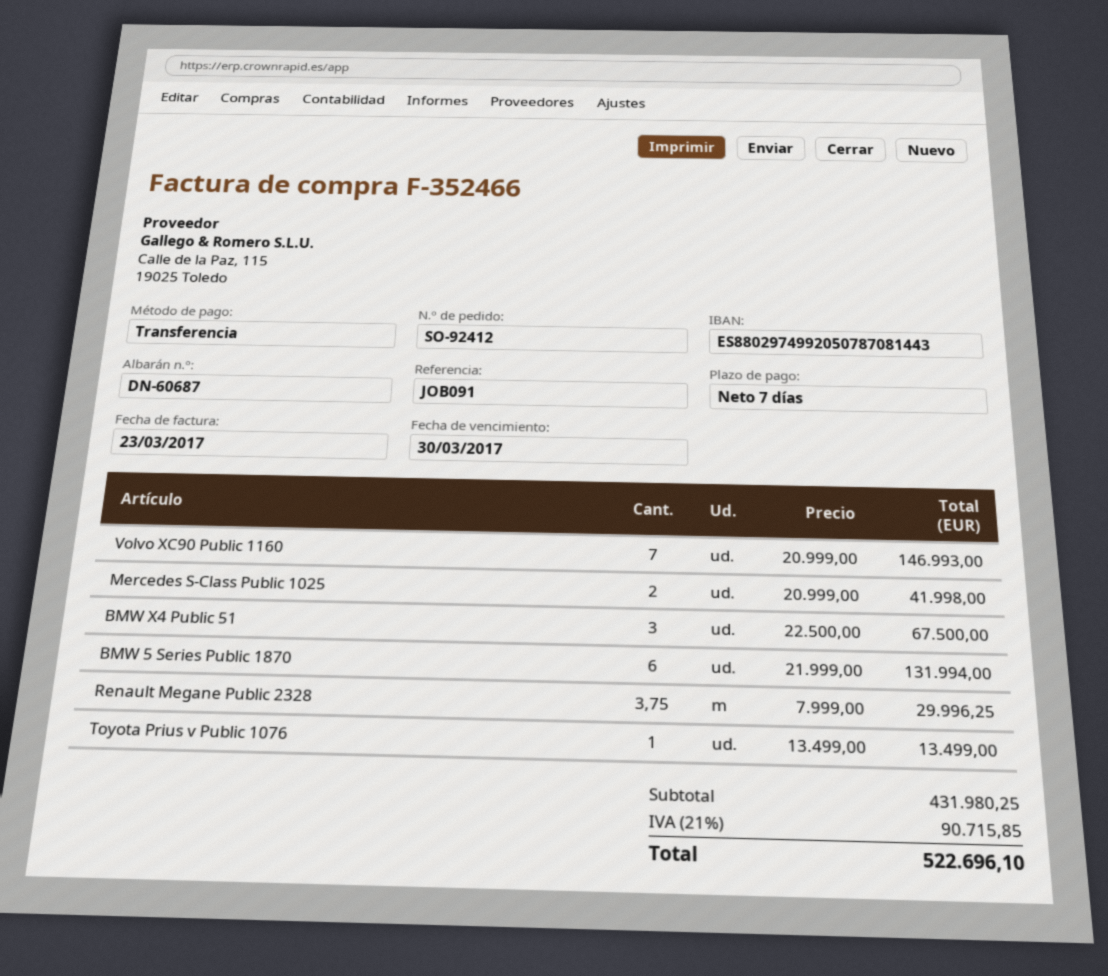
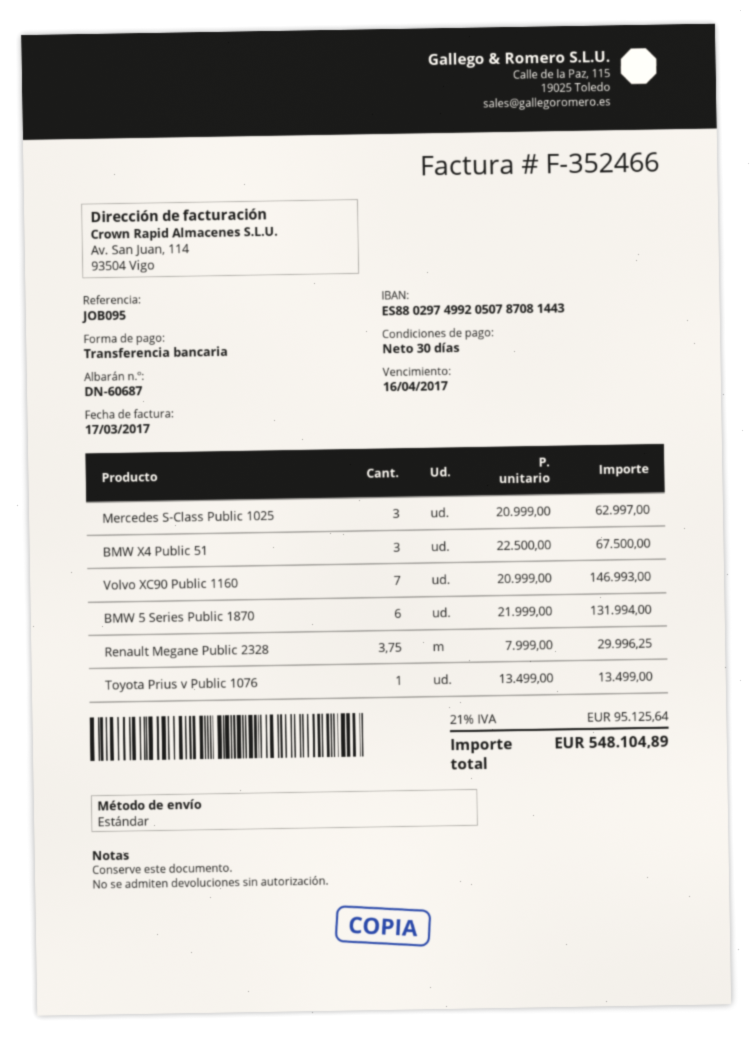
invoice date: 2017-03-23 -> 2017-03-17
payment terms: 7 days -> 30 days
due date: 2017-03-30 -> 2017-04-16
reference: JOB091 -> JOB095
Mercedes S-Class Public 1025: 2 x 20999.00 = 41998.00 -> 3 x 20999.00 = 62997.00
tax: 21% = 90715.85 -> 21% = 95125.64
total: 522696.10 -> 548104.89

